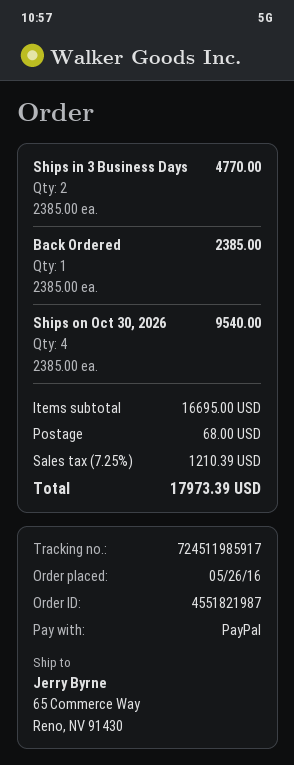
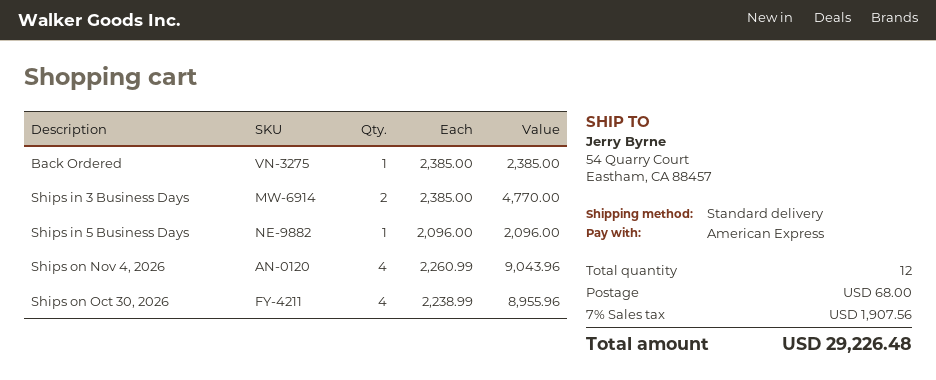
payment method: PayPal -> American Express
ship to: 65 Commerce Way, Reno, NV 91430 -> 54 Quarry Court, Eastham, CA 88457
Ships on Oct 30, 2026: 4 x 2385.00 = 9540.00 -> 4 x 2238.99 = 8955.96
Ships in 5 Business Days: none -> 1 x 2096.00 = 2096.00
Ships on Nov 4, 2026: none -> 4 x 2260.99 = 9043.96
tax: 7.25% = 1210.39 -> 7% = 1907.56
total: 17973.39 -> 29226.48

